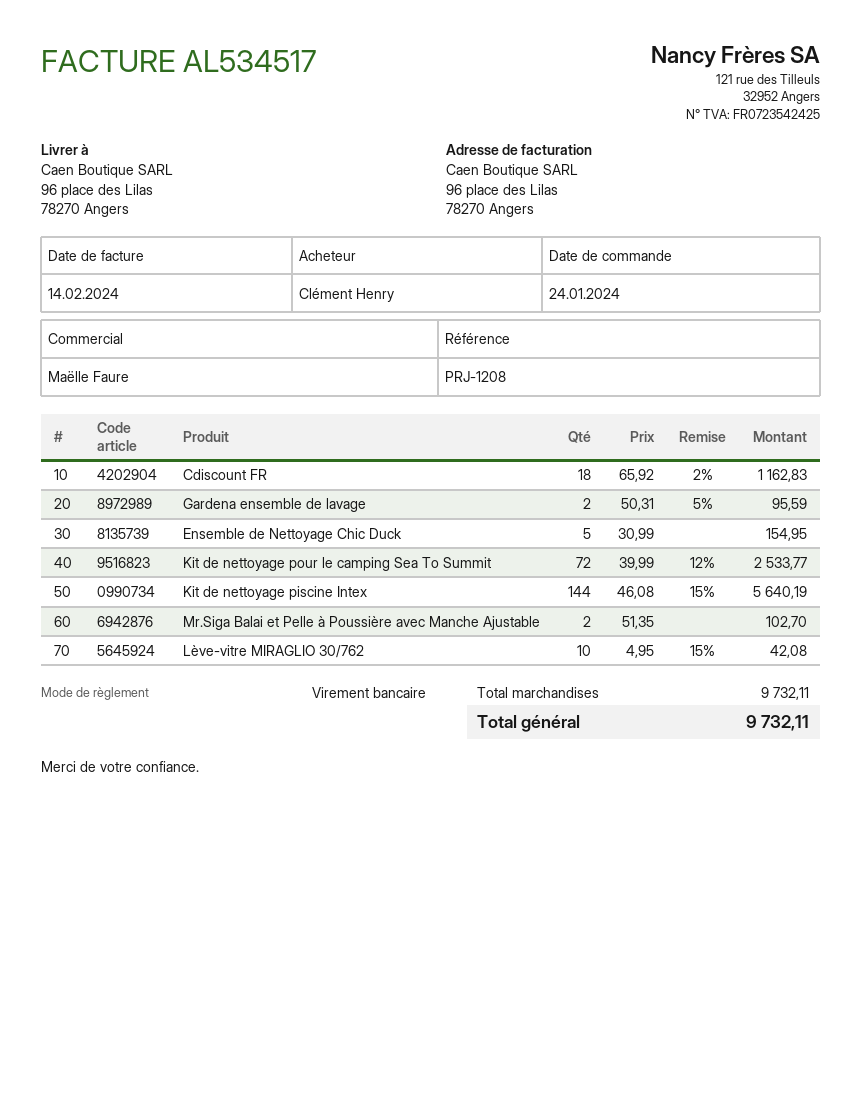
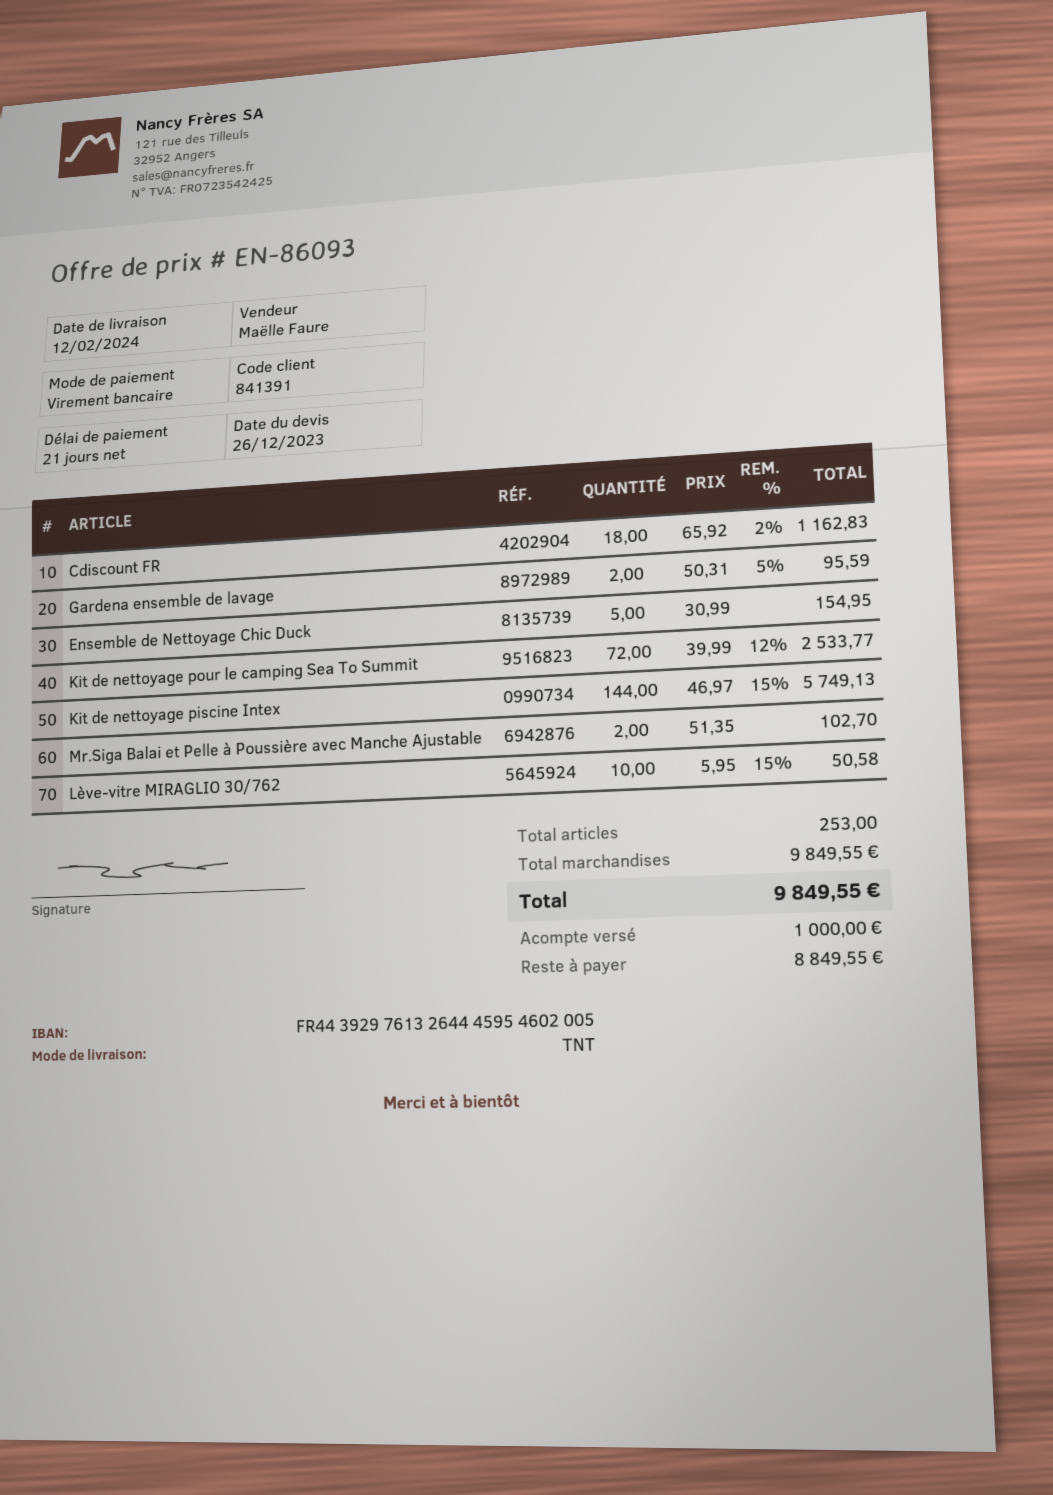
Kit de nettoyage piscine Intex: 144 x 46.08 - 15% = 5640.19 -> 144 x 46.97 - 15% = 5749.13
Lève-vitre MIRAGLIO 30/762: 10 x 4.95 - 15% = 42.08 -> 10 x 5.95 - 15% = 50.58
subtotal: 9732.11 -> 9849.55
total: 9732.11 -> 9849.55

